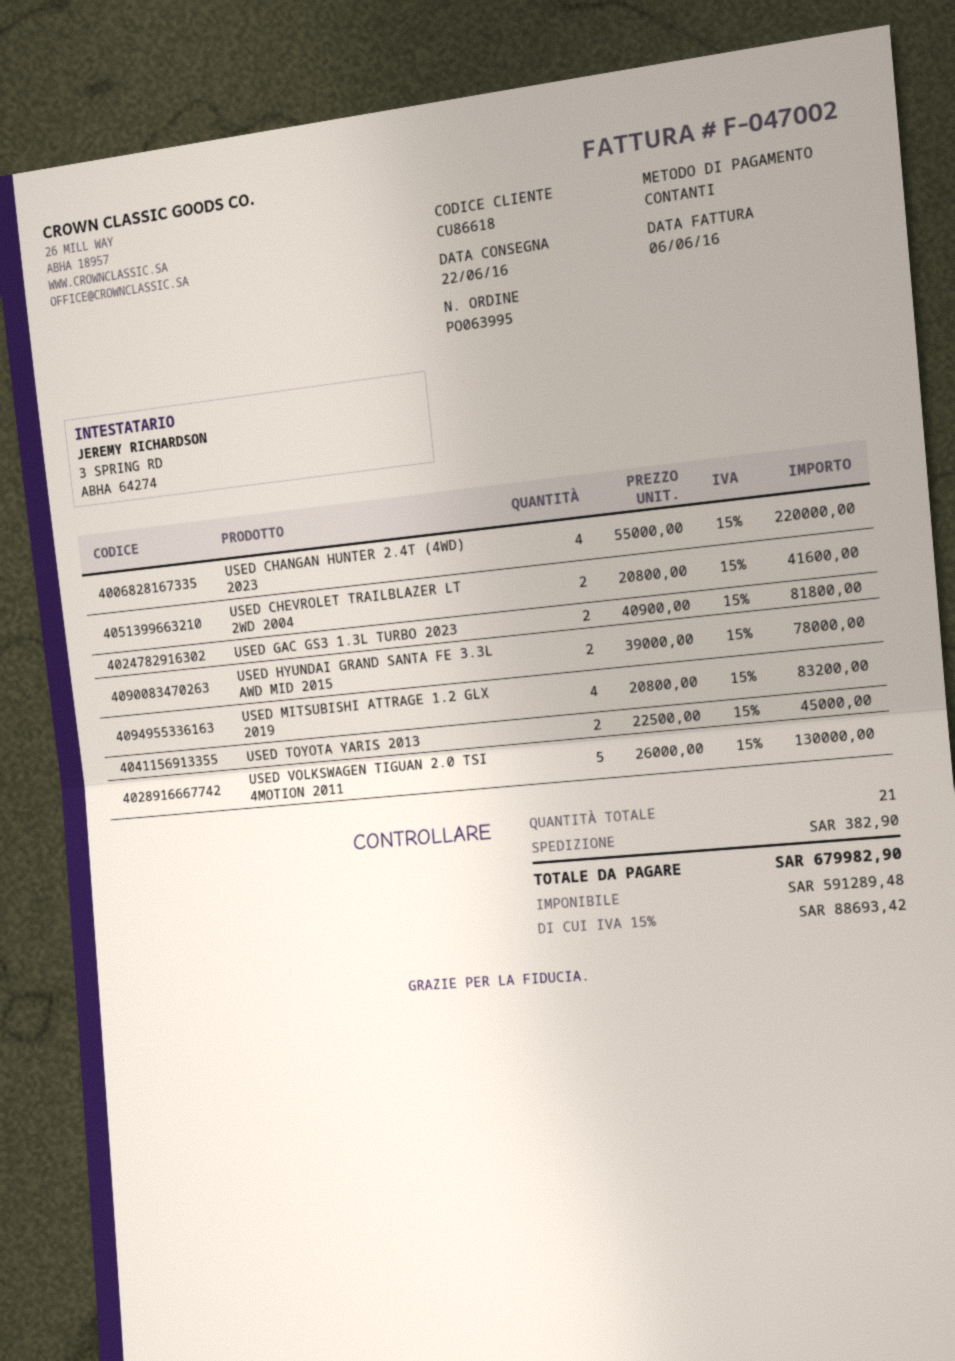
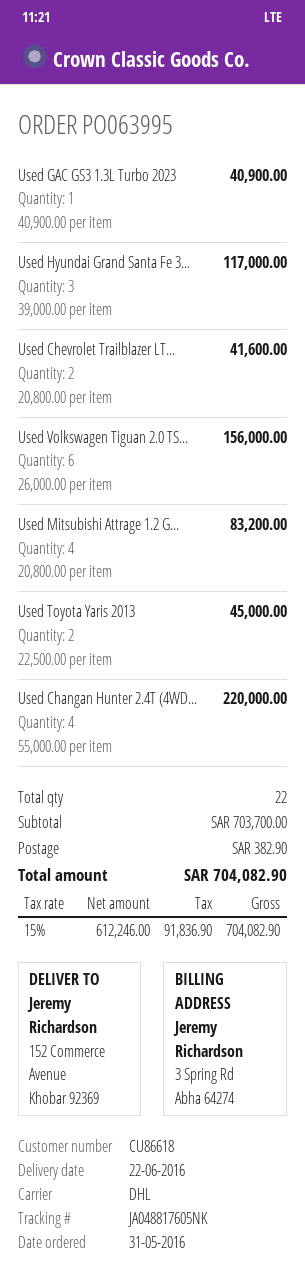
USED GAC GS3 1.3L TURBO 2023: 2 x 40900.00 = 81800.00 -> 1 x 40900.00 = 40900.00
USED HYUNDAI GRAND SANTA FE 3.3L AWD MID 2015: 2 x 39000.00 = 78000.00 -> 3 x 39000.00 = 117000.00
USED VOLKSWAGEN TIGUAN 2.0 TSI 4MOTION 2011: 5 x 26000.00 = 130000.00 -> 6 x 26000.00 = 156000.00
total quantity: 21 -> 22
net: 591289.48 -> 612246.00
tax: 15% = 88693.42 -> 15% = 91836.90
total: 679982.90 -> 704082.90

